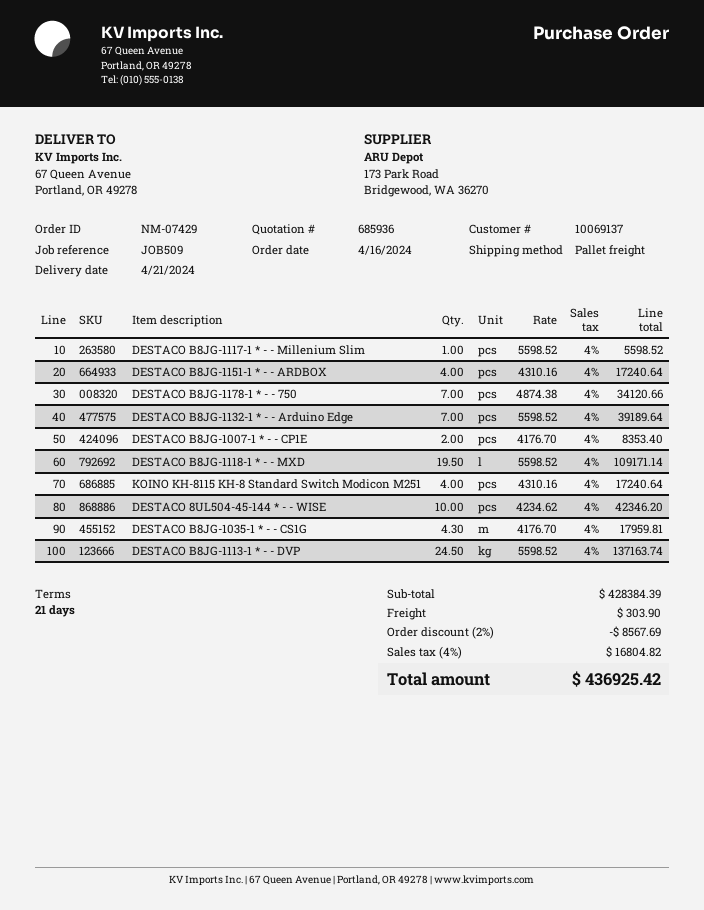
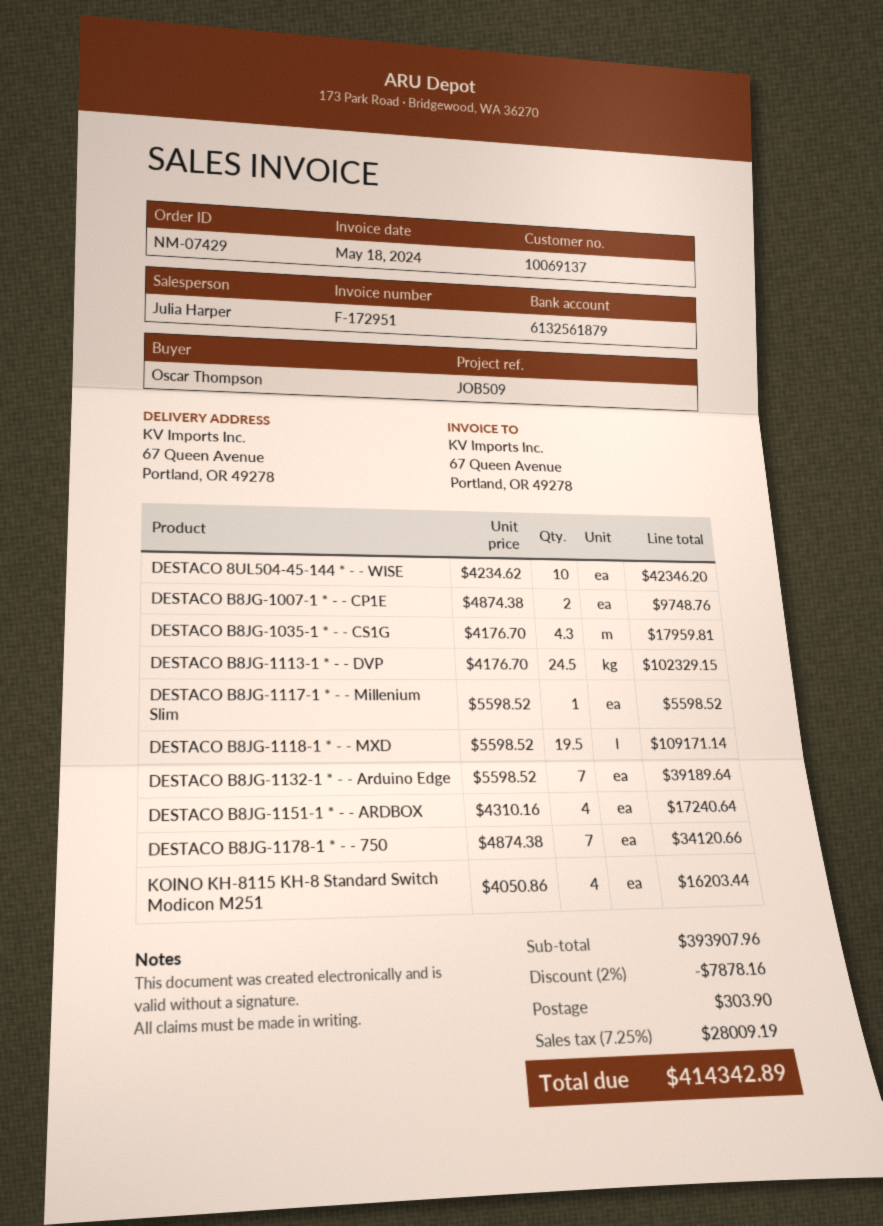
DESTACO B8JG-1007-1 * - - CP1E: 2 x 4176.70 = 8353.40 -> 2 x 4874.38 = 9748.76
KOINO KH-8115 KH-8 Standard Switch Modicon M251: 4 x 4310.16 = 17240.64 -> 4 x 4050.86 = 16203.44
DESTACO B8JG-1113-1 * - - DVP: 24.5 x 5598.52 = 137163.74 -> 24.5 x 4176.70 = 102329.15
subtotal: 428384.39 -> 393907.96
discount: 2% = 8567.69 -> 2% = 7878.16
tax: 4% = 16804.82 -> 7.25% = 28009.19
total: 436925.42 -> 414342.89

